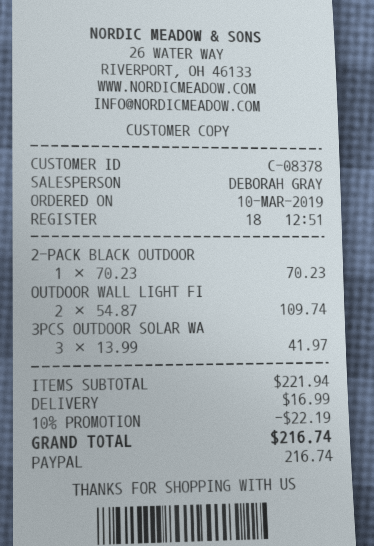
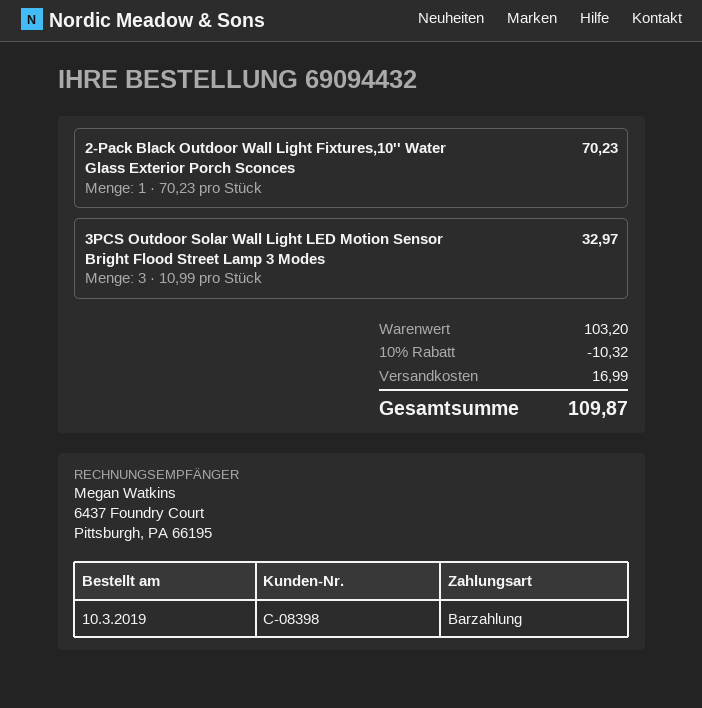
customer number: C-08378 -> C-08398
payment method: PayPal -> cash
OUTDOOR WALL LIGHT FI: 2 x 54.87 = 109.74 -> none
3PCS OUTDOOR SOLAR WA: 3 x 13.99 = 41.97 -> 3 x 10.99 = 32.97
subtotal: 221.94 -> 103.20
discount: 10% = 22.19 -> 10% = 10.32
total: 216.74 -> 109.87

